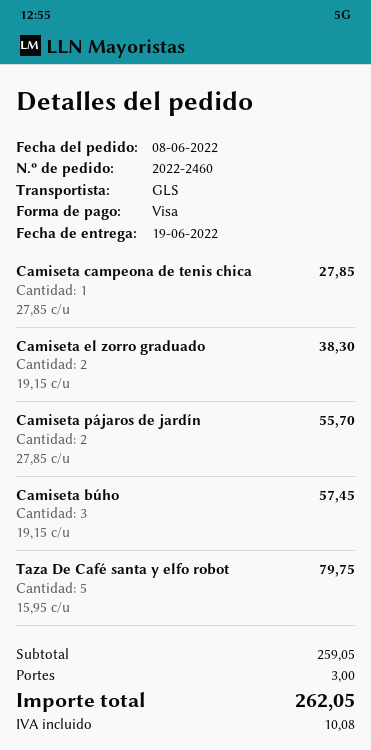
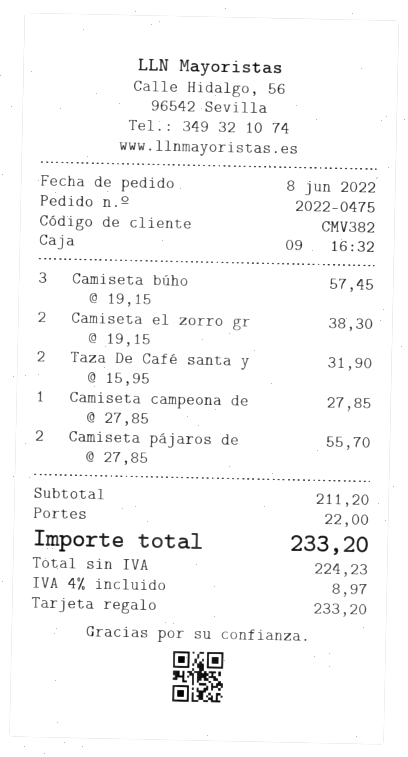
order number: 2022-2460 -> 2022-0475
payment method: Visa -> gift card
Taza De Café santa y elfo robot: 5 x 15.95 = 79.75 -> 2 x 15.95 = 31.90
subtotal: 259.05 -> 211.20
shipping: 3.00 -> 22.00
tax: 10.08 -> 8.97
total: 262.05 -> 233.20

